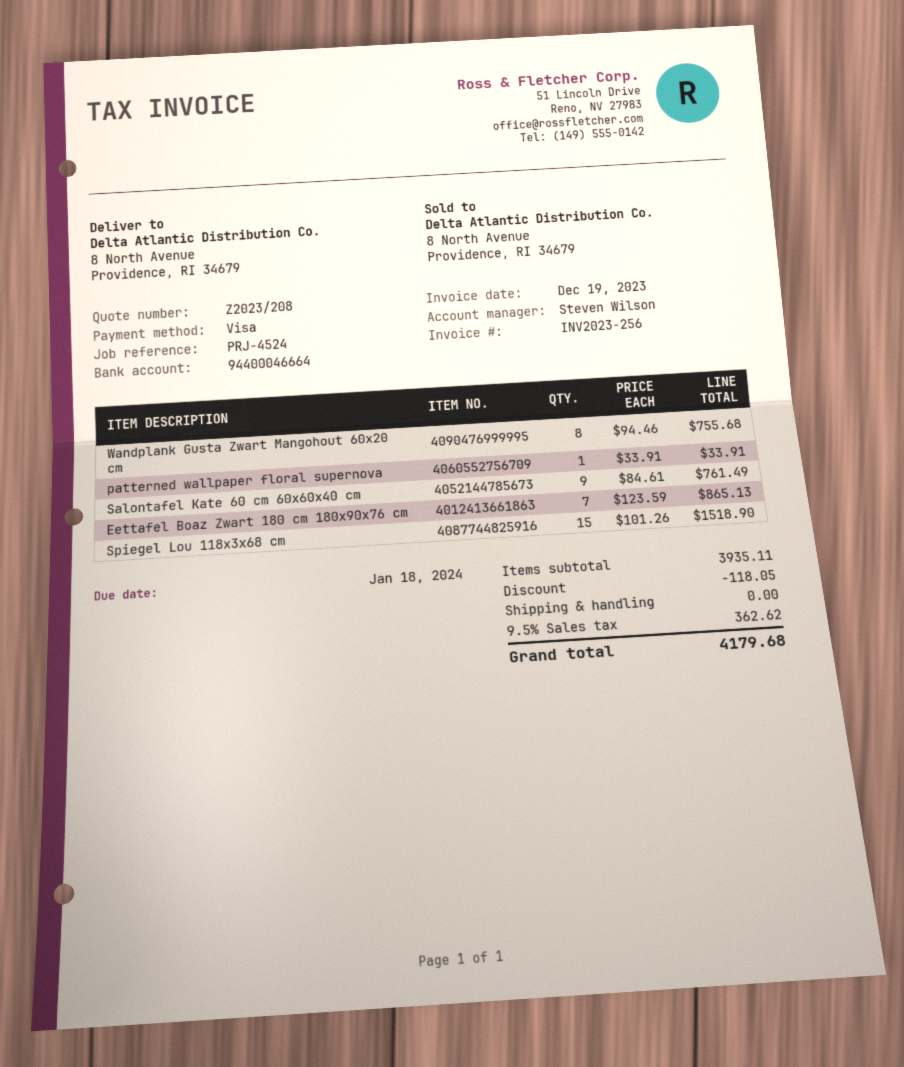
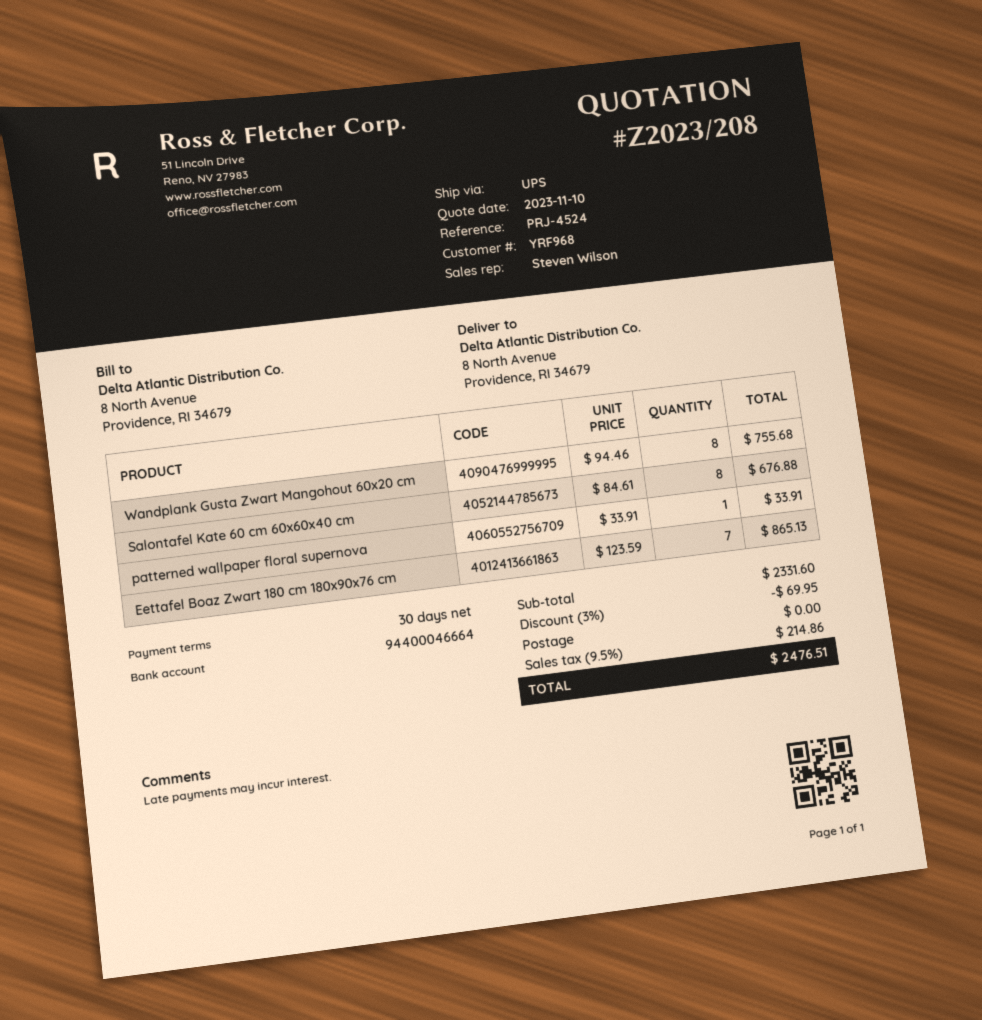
Salontafel Kate 60 cm 60x60x40 cm: 9 x 84.61 = 761.49 -> 8 x 84.61 = 676.88
Spiegel Lou 118x3x68 cm: 15 x 101.26 = 1518.90 -> none
subtotal: 3935.11 -> 2331.60
discount: 118.05 -> 69.95
tax: 9.5% = 362.62 -> 9.5% = 214.86
total: 4179.68 -> 2476.51

